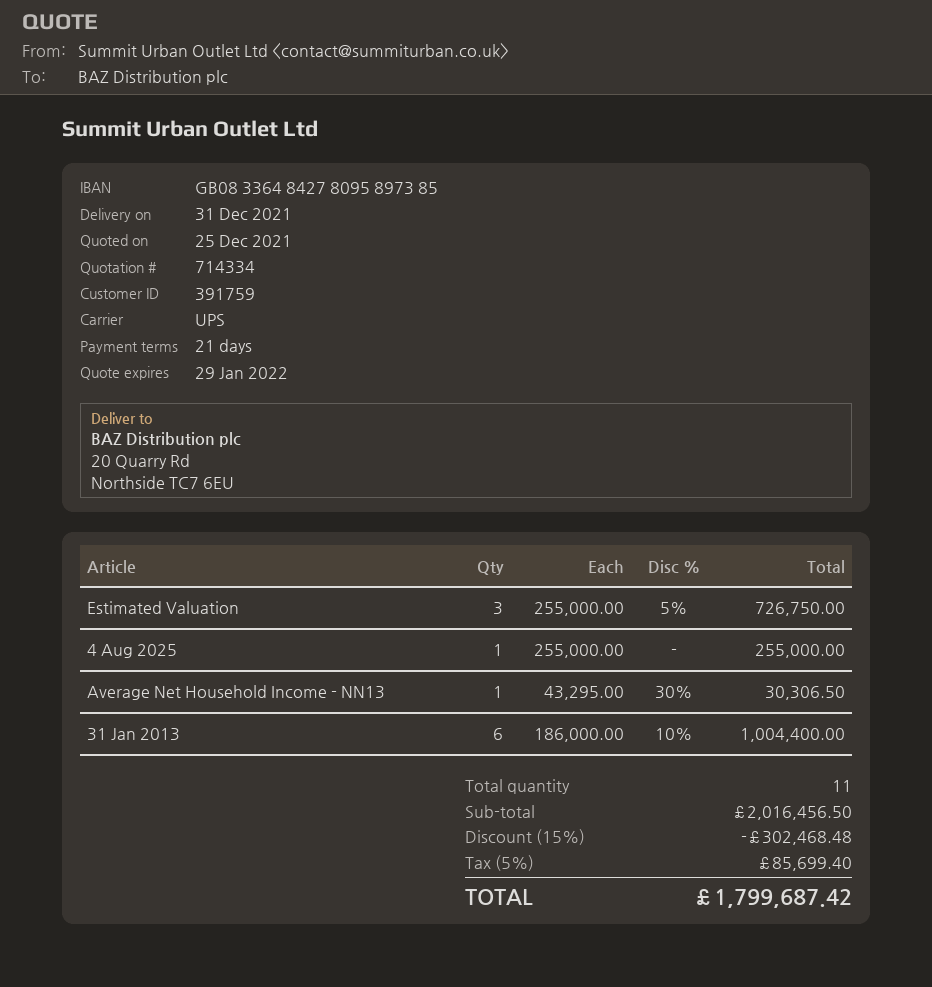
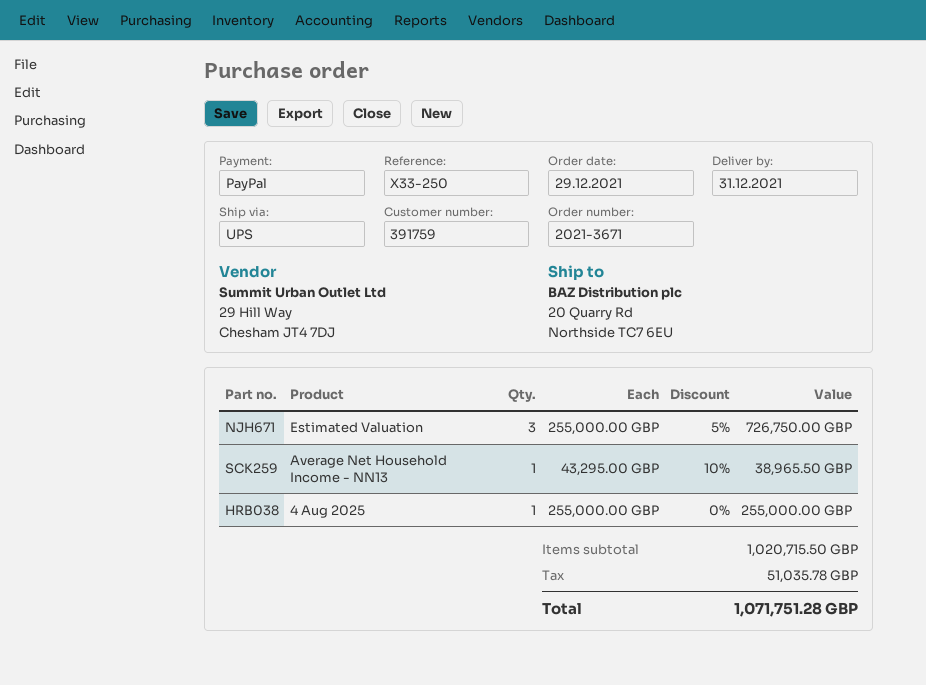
Average Net Household Income - NN13: 1 x 43295.00 - 30% = 30306.50 -> 1 x 43295.00 - 10% = 38965.50
31 Jan 2013: 6 x 186000.00 - 10% = 1004400.00 -> none
subtotal: 2016456.50 -> 1020715.50
discount: 15% = 302468.48 -> none
tax: 85699.40 -> 51035.78
total: 1799687.42 -> 1071751.28

